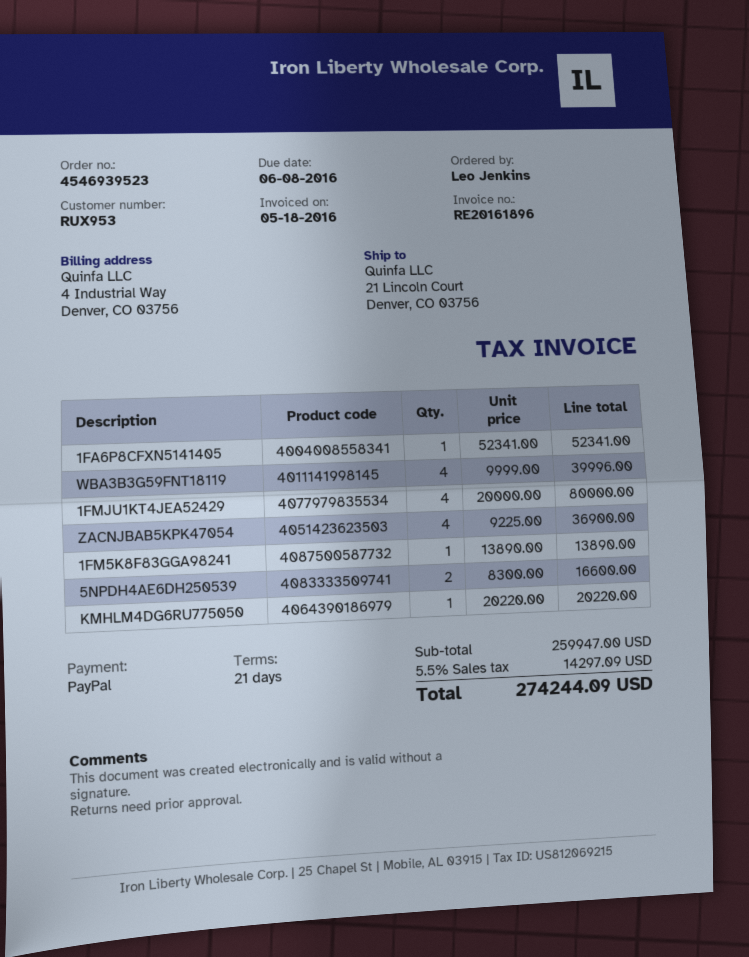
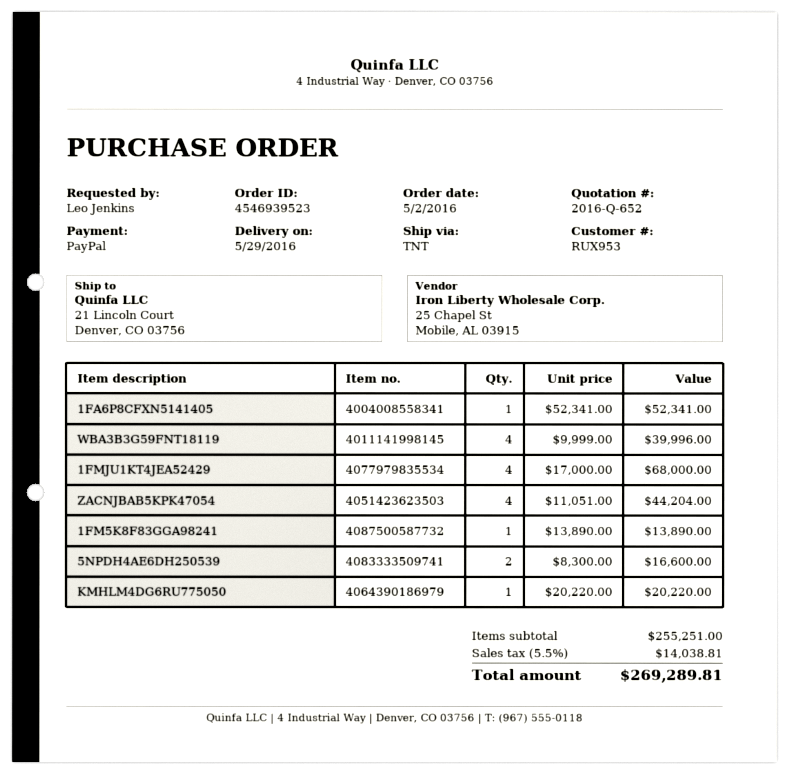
1FMJU1KT4JEA52429: 4 x 20000.00 = 80000.00 -> 4 x 17000.00 = 68000.00
ZACNJBAB5KPK47054: 4 x 9225.00 = 36900.00 -> 4 x 11051.00 = 44204.00
subtotal: 259947.00 -> 255251.00
tax: 5.5% = 14297.09 -> 5.5% = 14038.81
total: 274244.09 -> 269289.81

